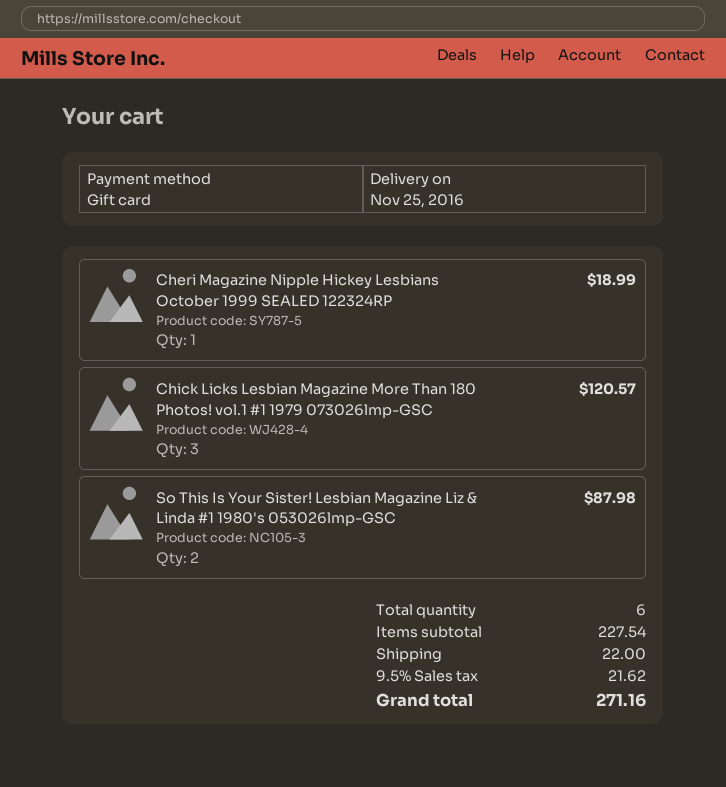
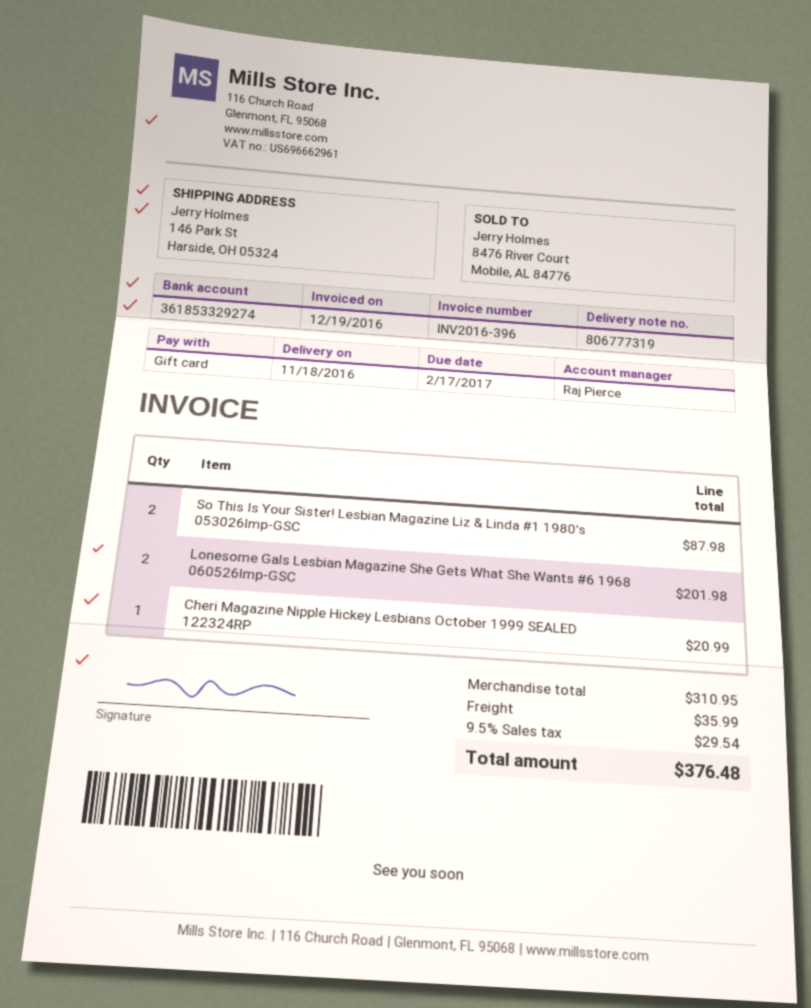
delivery date: 2016-11-25 -> 2016-11-18
Cheri Magazine Nipple Hickey Lesbians October 1999 SEALED 122324RP: 1 for 18.99 -> 1 for 20.99
Chick Licks Lesbian Magazine More Than 180 Photos! vol.1 #1 1979 073026lmp-GSC: 3 for 120.57 -> none
Lonesome Gals Lesbian Magazine She Gets What She Wants #6 1968 060526lmp-GSC: none -> 2 for 201.98
subtotal: 227.54 -> 310.95
shipping: 22.00 -> 35.99
tax: 9.5% = 21.62 -> 9.5% = 29.54
total: 271.16 -> 376.48

